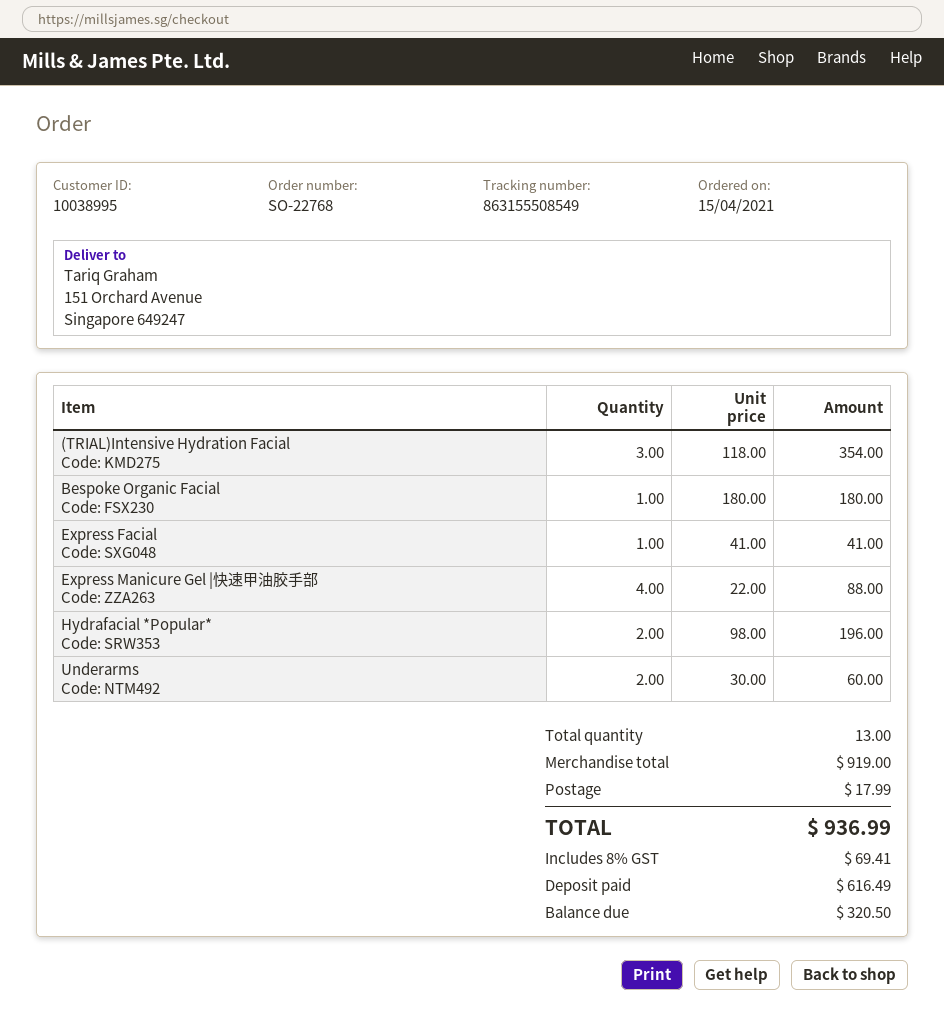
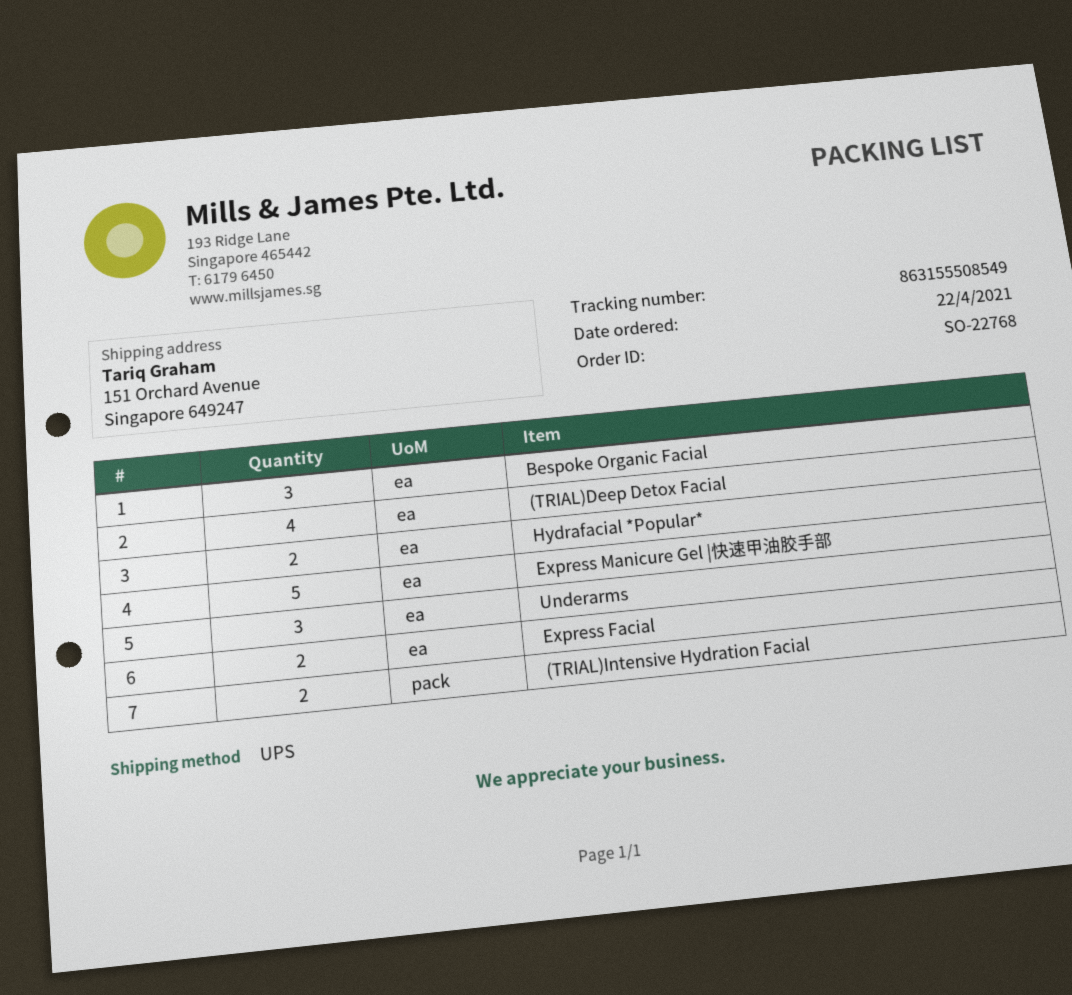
order date: 2021-04-15 -> 2021-04-22
(TRIAL)Intensive Hydration Facial: 3 -> 2
Bespoke Organic Facial: 1 -> 3
Express Facial: 1 -> 2
Express Manicure Gel |快速甲油胶手部: 4 -> 5
Underarms: 2 -> 3
(TRIAL)Deep Detox Facial: none -> 4

